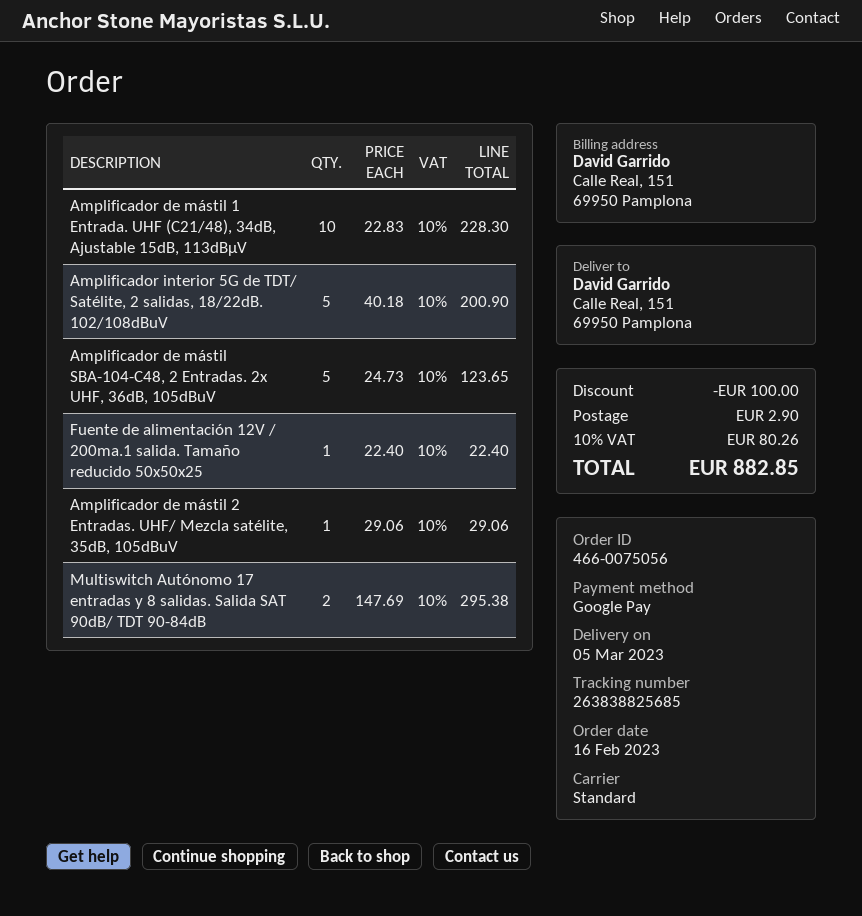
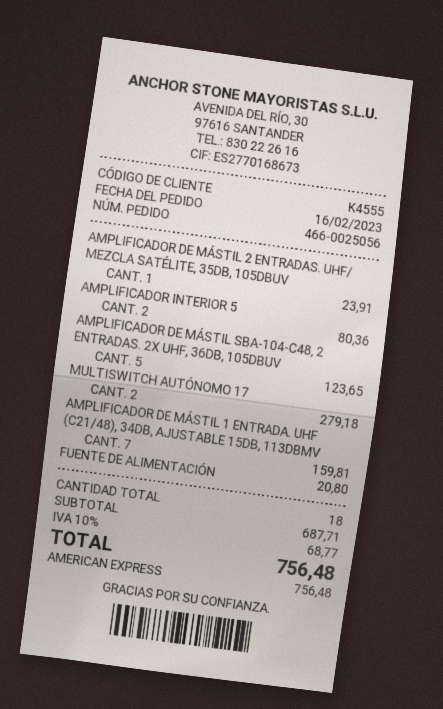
order number: 466-0075056 -> 466-0025056
payment method: Google Pay -> American Express
Amplificador de mástil 1 Entrada. UHF (C21/48), 34dB, Ajustable 15dB, 113dBµV: 10 for 228.30 -> 7 for 159.81
Amplificador interior 5G de TDT/ Satélite, 2 salidas, 18/22dB. 102/108dBuV: 5 for 200.90 -> 2 for 80.36
Fuente de alimentación 12V / 200ma.1 salida. Tamaño reducido 50x50x25: 1 for 22.40 -> 1 for 20.80
Amplificador de mástil 2 Entradas. UHF/ Mezcla satélite, 35dB, 105dBuV: 1 for 29.06 -> 1 for 23.91
Multiswitch Autónomo 17 entradas y 8 salidas. Salida SAT 90dB/ TDT 90-84dB: 2 for 295.38 -> 2 for 279.18
discount: 100.00 -> none
shipping: 2.90 -> none
tax: 10% = 80.26 -> 10% = 68.77
total: 882.85 -> 756.48

